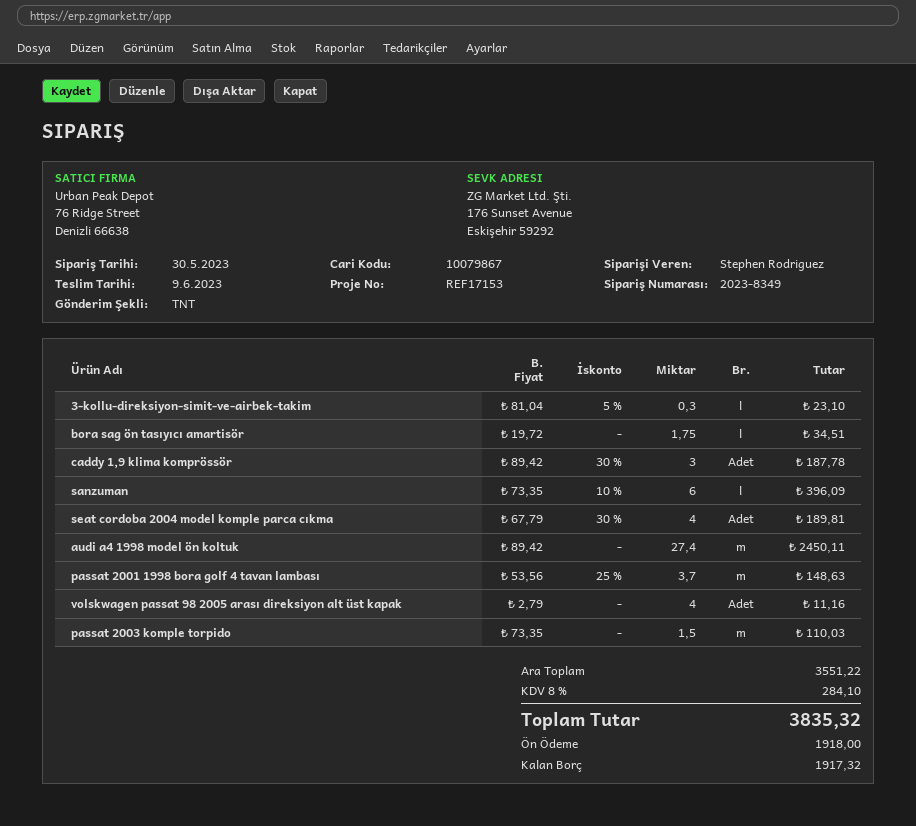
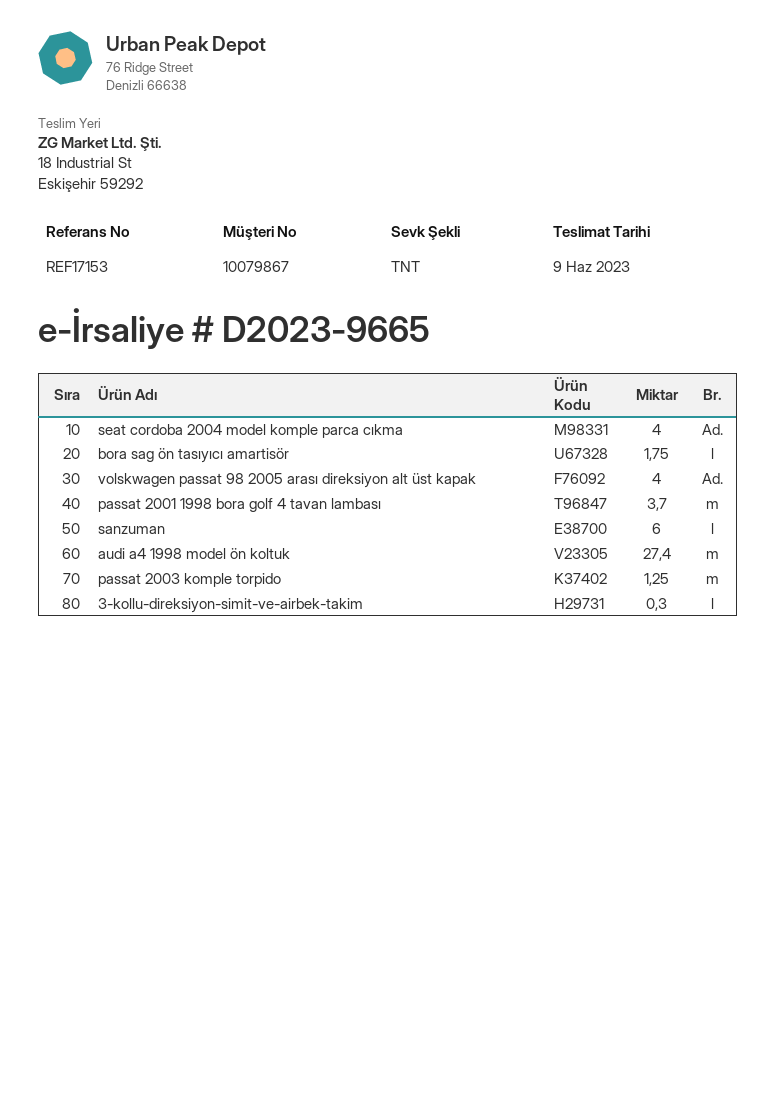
ship to: 176 Sunset Avenue, Eskişehir 59292 -> 18 Industrial St, Eskişehir 59292
caddy 1,9 klima komprössör: 3 -> none
passat 2003 komple torpido: 1.5 -> 1.25

